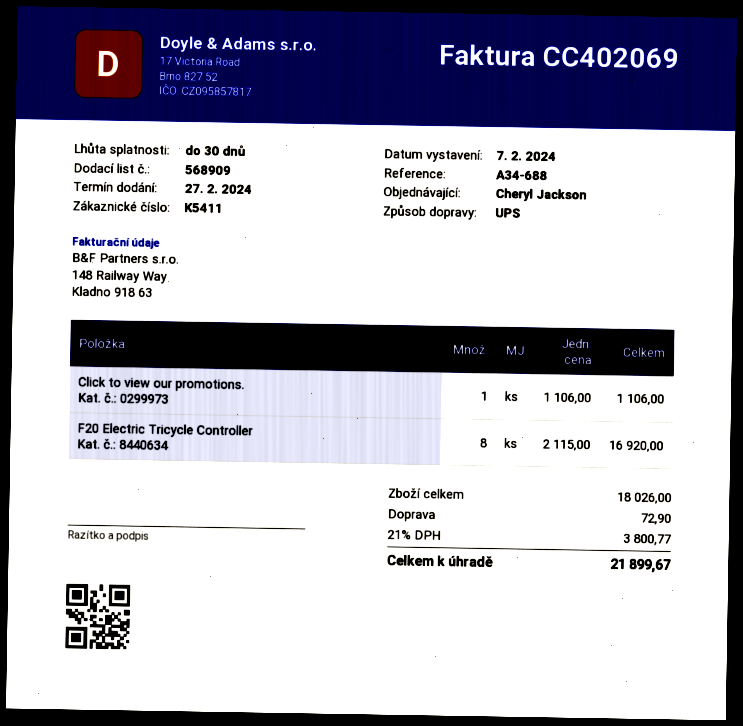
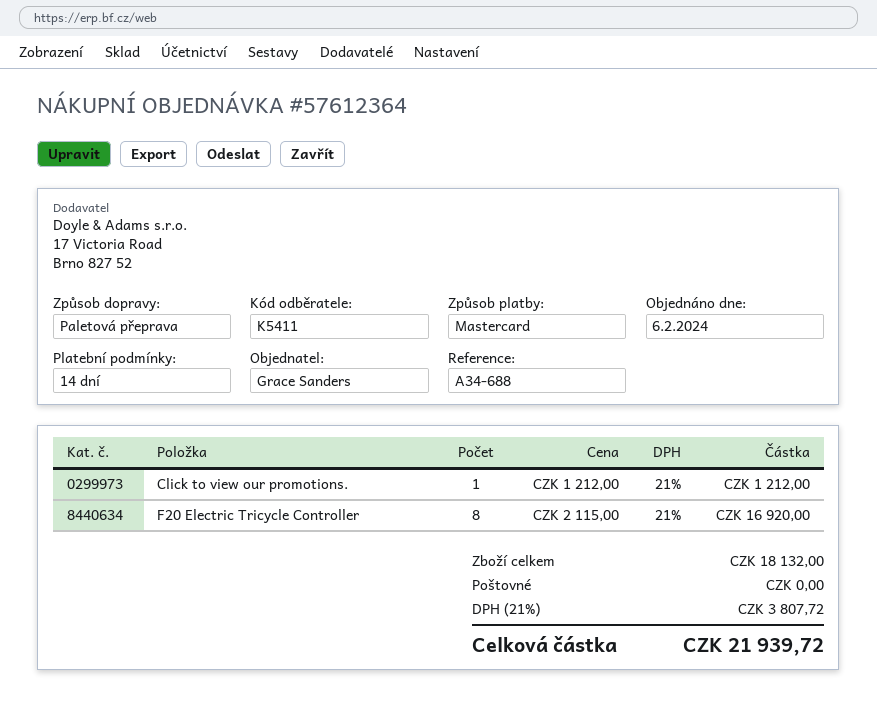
payment terms: 30 days -> 14 days
ordered by: Cheryl Jackson -> Grace Sanders
shipping method: UPS -> pallet freight
Click to view our promotions.: 1 x 1106.00 = 1106.00 -> 1 x 1212.00 = 1212.00
subtotal: 18026.00 -> 18132.00
shipping: 72.90 -> 0.00
tax: 21% = 3800.77 -> 21% = 3807.72
total: 21899.67 -> 21939.72

